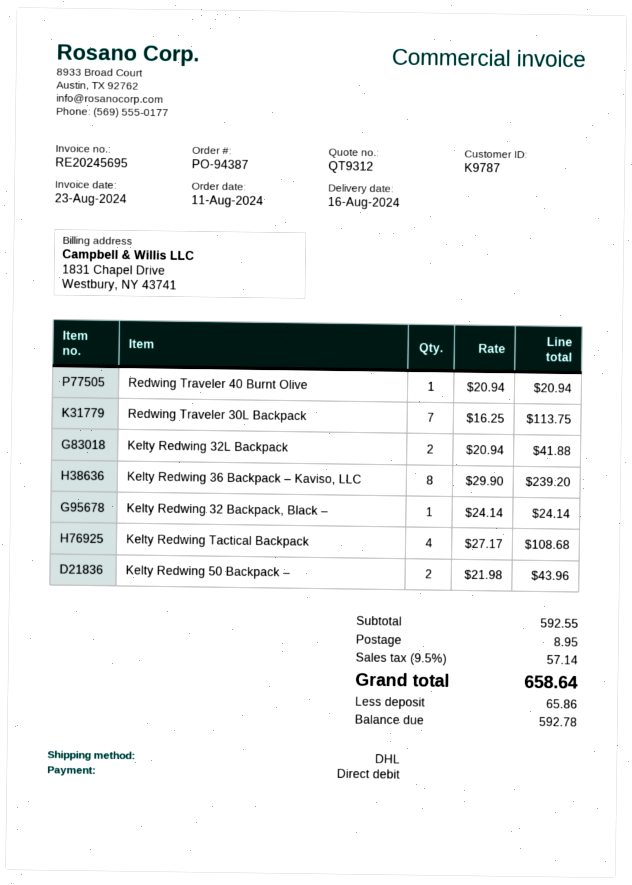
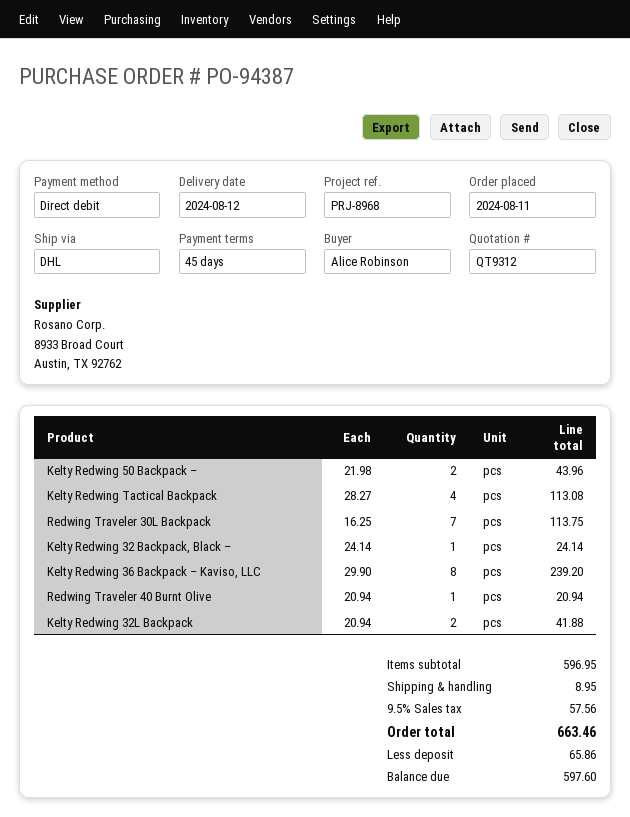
delivery date: 2024-08-16 -> 2024-08-12
Kelty Redwing Tactical Backpack: 4 x 27.17 = 108.68 -> 4 x 28.27 = 113.08
subtotal: 592.55 -> 596.95
tax: 9.5% = 57.14 -> 9.5% = 57.56
total: 658.64 -> 663.46
balance: 592.78 -> 597.60

